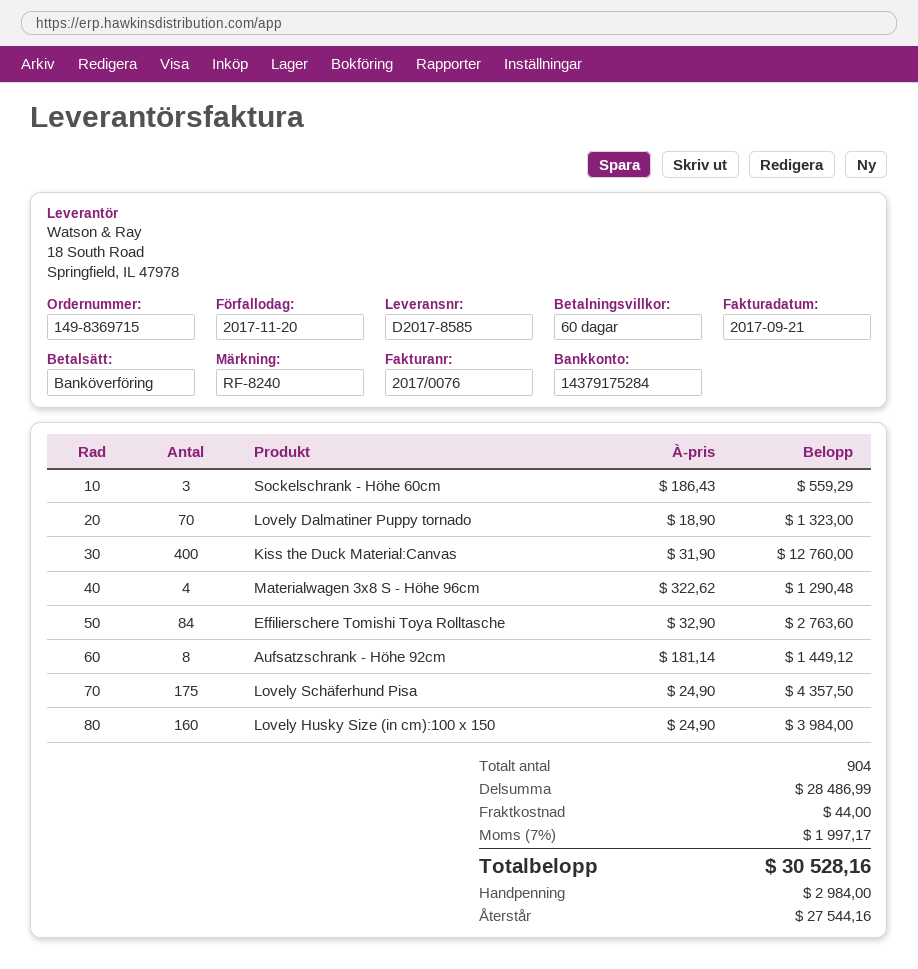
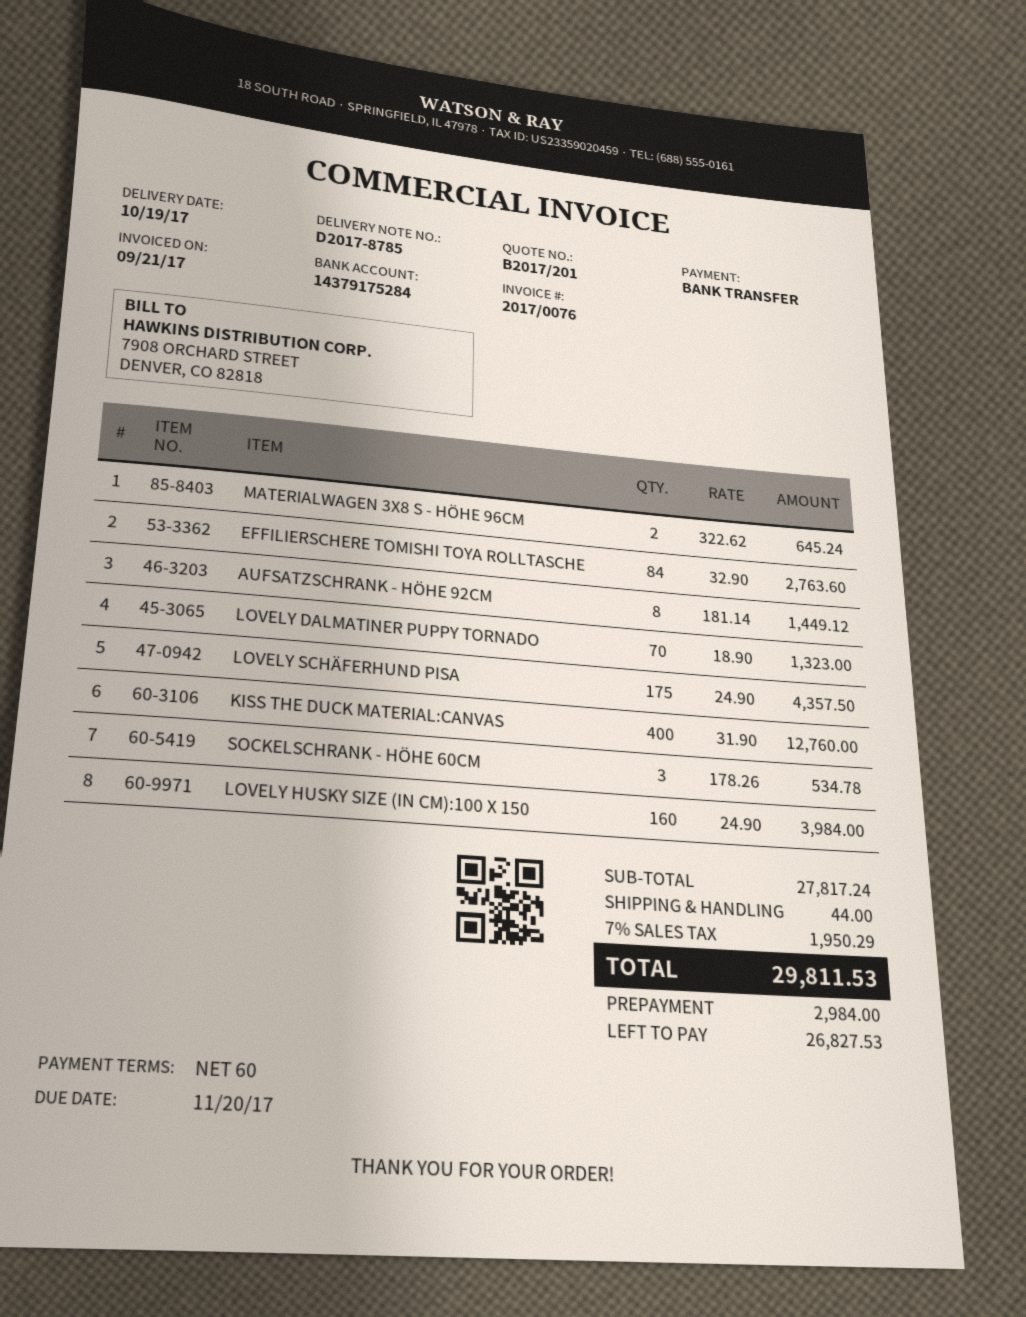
delivery note number: D2017-8585 -> D2017-8785
Sockelschrank - Höhe 60cm: 3 x 186.43 = 559.29 -> 3 x 178.26 = 534.78
Materialwagen 3x8 S - Höhe 96cm: 4 x 322.62 = 1290.48 -> 2 x 322.62 = 645.24
subtotal: 28486.99 -> 27817.24
tax: 7% = 1997.17 -> 7% = 1950.29
total: 30528.16 -> 29811.53
balance: 27544.16 -> 26827.53

